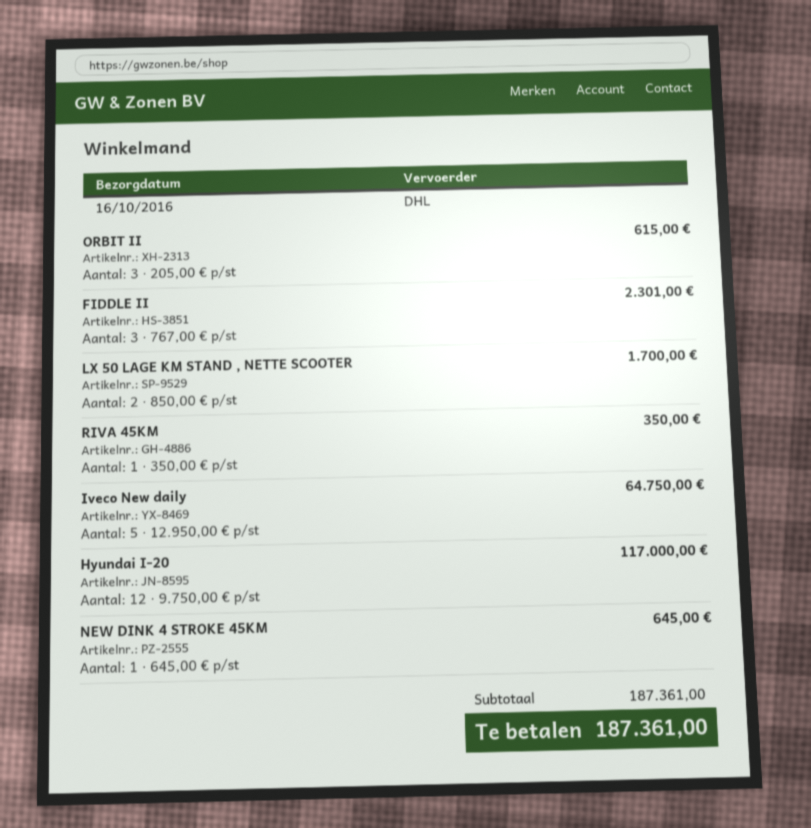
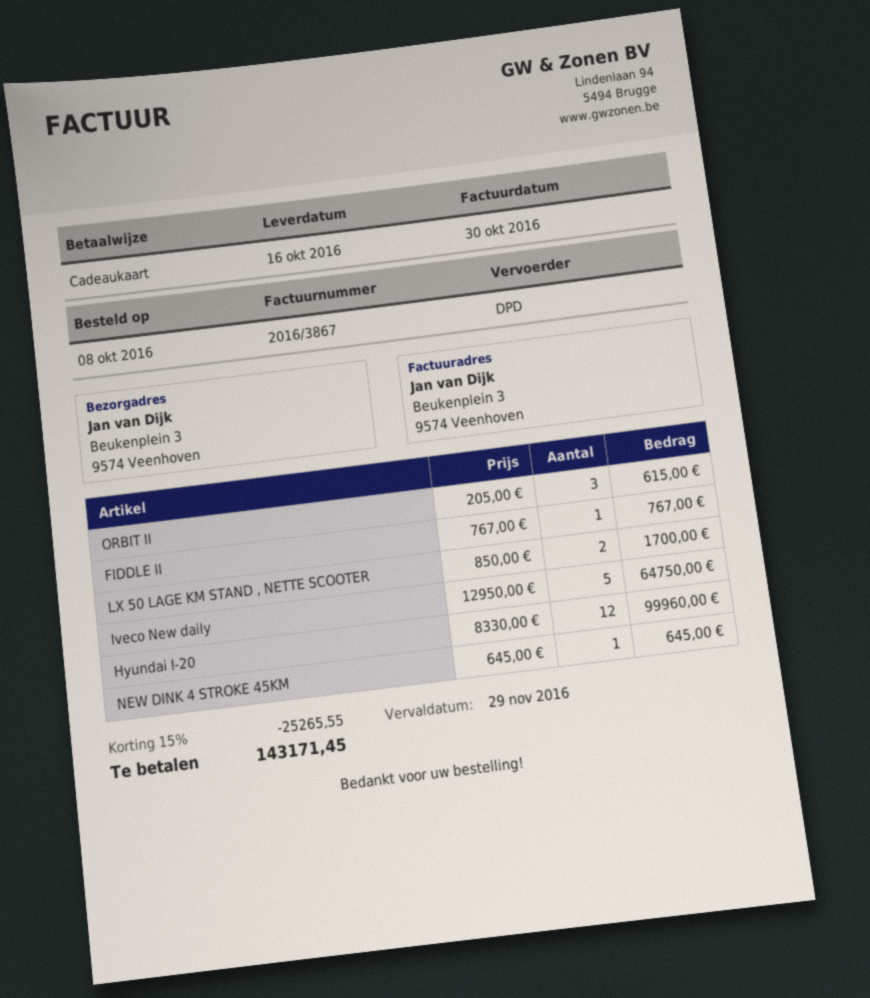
shipping method: DHL -> DPD
FIDDLE II: 3 x 767.00 = 2301.00 -> 1 x 767.00 = 767.00
RIVA 45KM: 1 x 350.00 = 350.00 -> none
Hyundai I‑20: 12 x 9750.00 = 117000.00 -> 12 x 8330.00 = 99960.00
discount: none -> 15% = 25265.55
total: 187361.00 -> 143171.45

